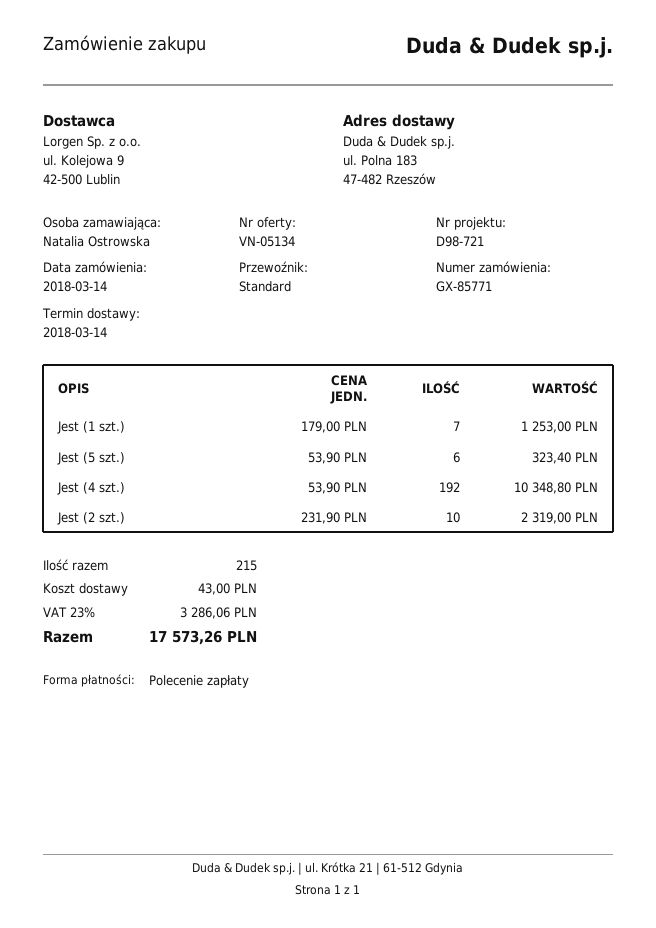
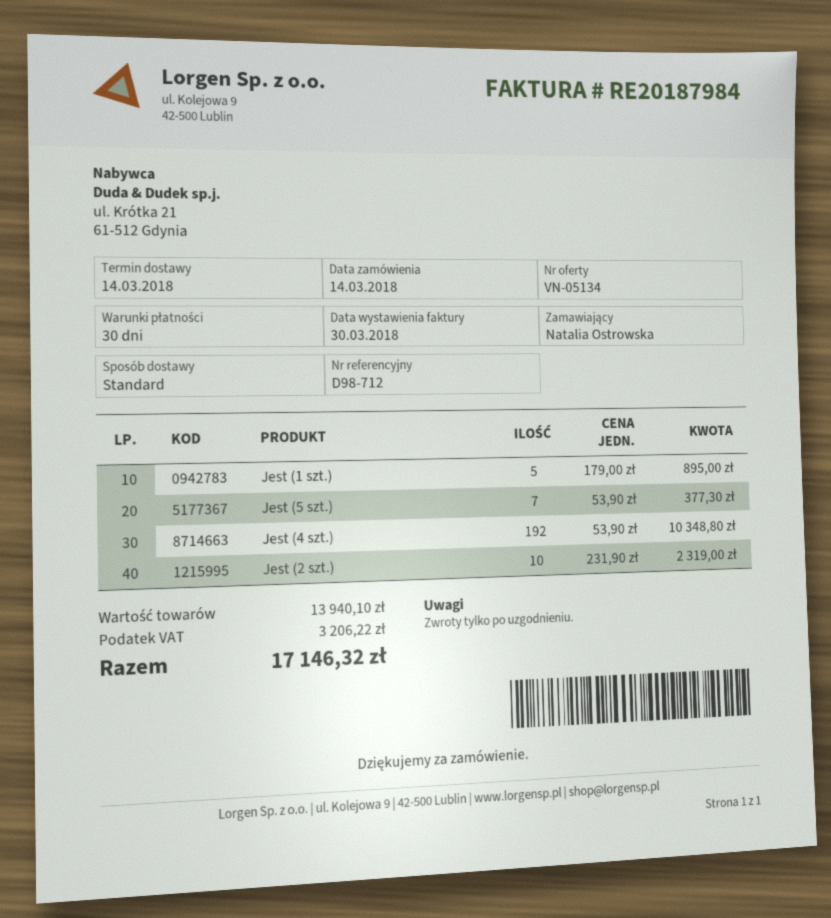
reference: D98-721 -> D98-712
Jest (1 szt.): 7 x 179.00 = 1253.00 -> 5 x 179.00 = 895.00
Jest (5 szt.): 6 x 53.90 = 323.40 -> 7 x 53.90 = 377.30
shipping: 43.00 -> none
tax: 3286.06 -> 3206.22
total: 17573.26 -> 17146.32

